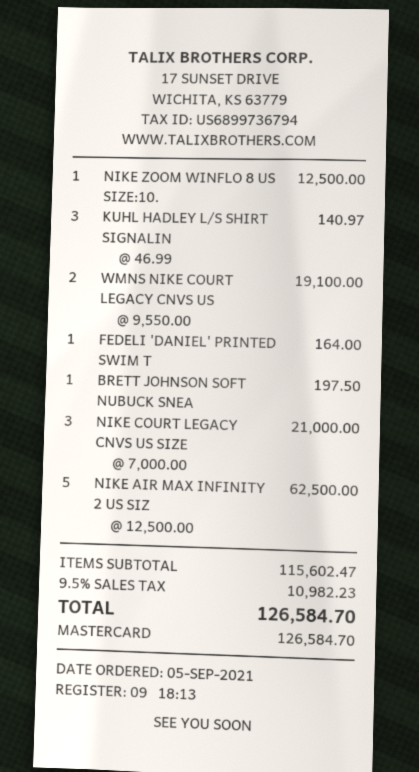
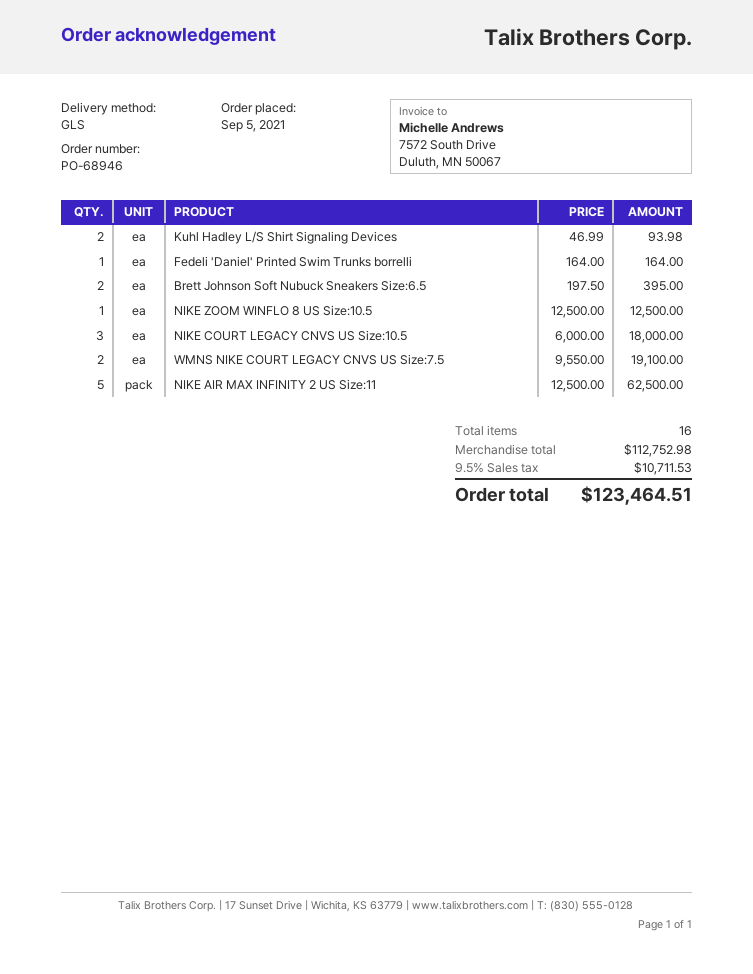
KUHL HADLEY L/S SHIRT SIGNALIN: 3 x 46.99 = 140.97 -> 2 x 46.99 = 93.98
BRETT JOHNSON SOFT NUBUCK SNEA: 1 x 197.50 = 197.50 -> 2 x 197.50 = 395.00
NIKE COURT LEGACY CNVS US SIZE: 3 x 7000.00 = 21000.00 -> 3 x 6000.00 = 18000.00
subtotal: 115602.47 -> 112752.98
tax: 9.5% = 10982.23 -> 9.5% = 10711.53
total: 126584.70 -> 123464.51

